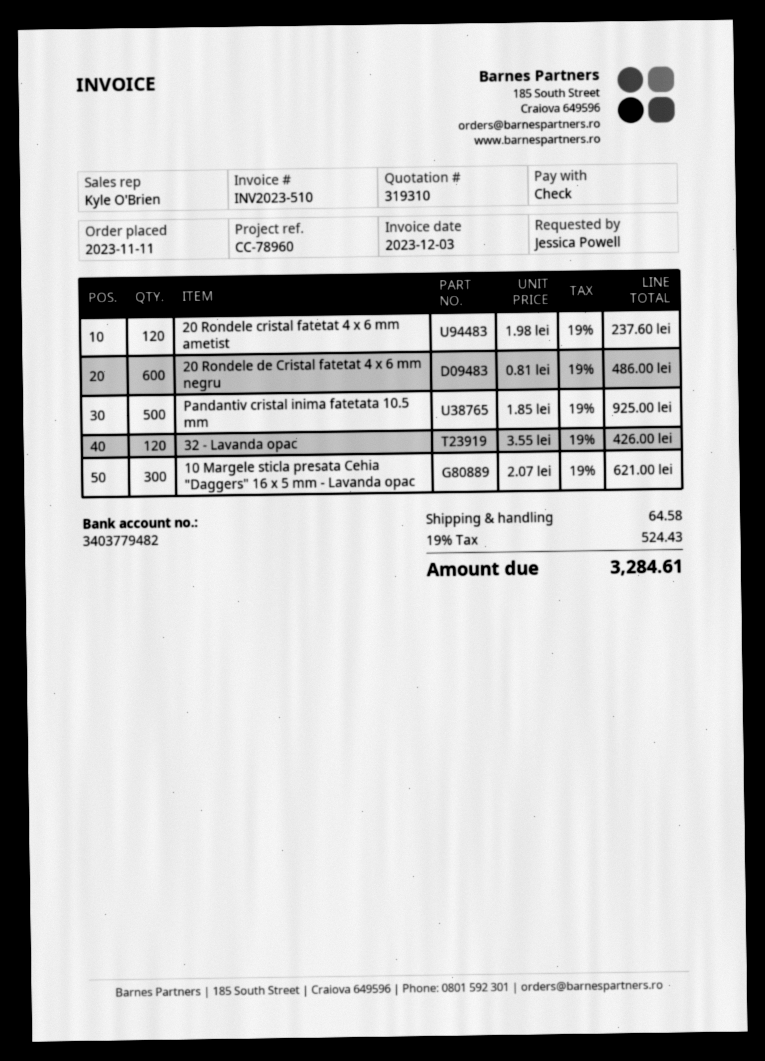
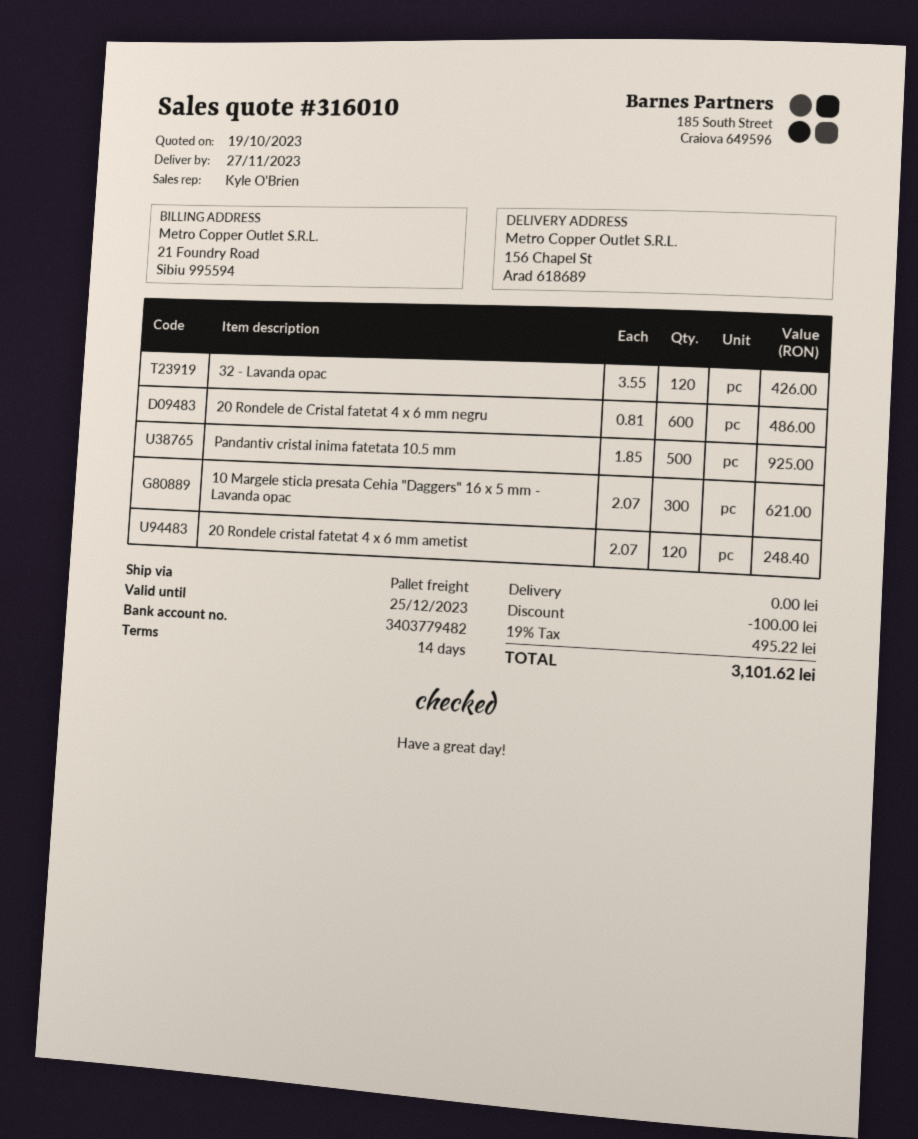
quote number: 319310 -> 316010
20 Rondele cristal fatetat 4 x 6 mm ametist: 120 x 1.98 = 237.60 -> 120 x 2.07 = 248.40
discount: none -> 100.00
shipping: 64.58 -> 0.00
tax: 19% = 524.43 -> 19% = 495.22
total: 3284.61 -> 3101.62

